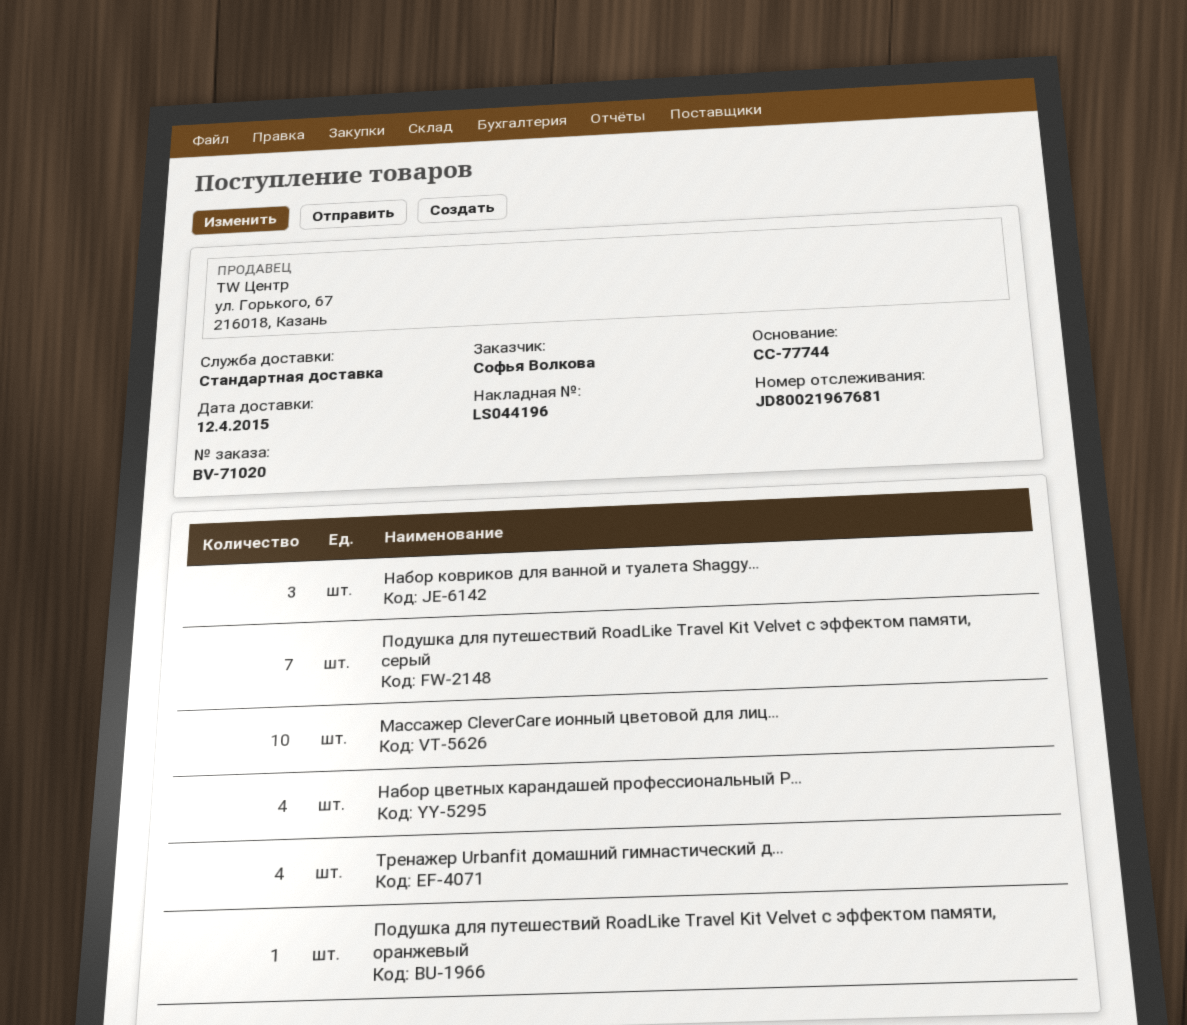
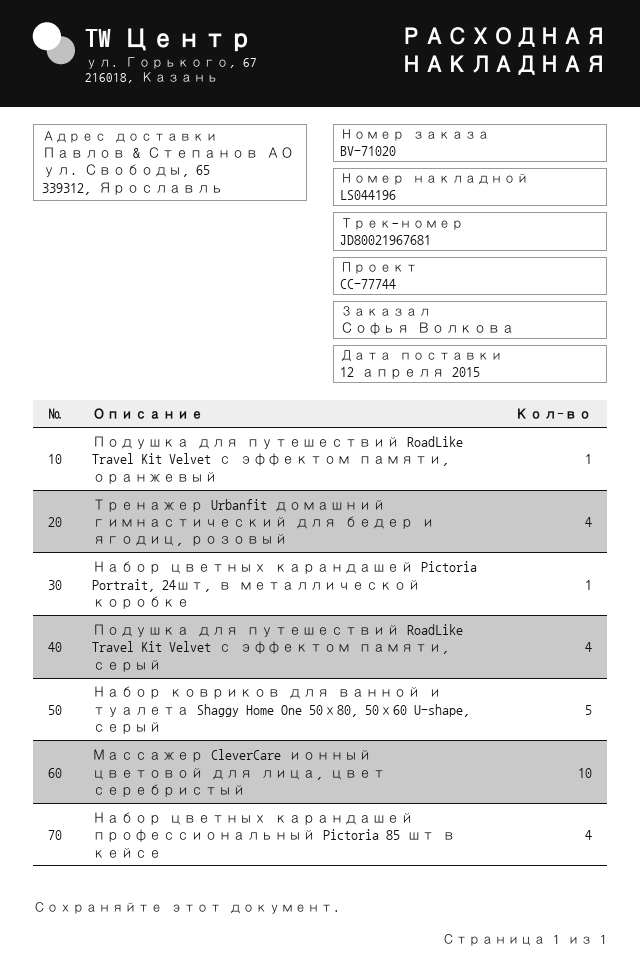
Набор ковриков для ванной и туалета Shaggy...: 3 -> 5
Подушка для путешествий RoadLike Travel Kit Velvet с эффектом памяти, серый: 7 -> 4
Набор цветных карандашей Pictoria Portrait, 24шт, в металлической коробке: none -> 1

